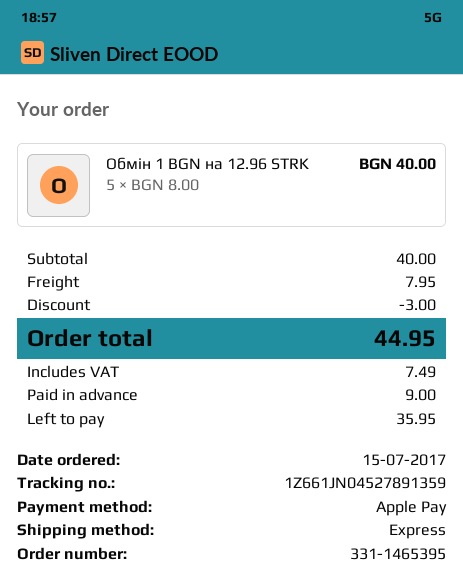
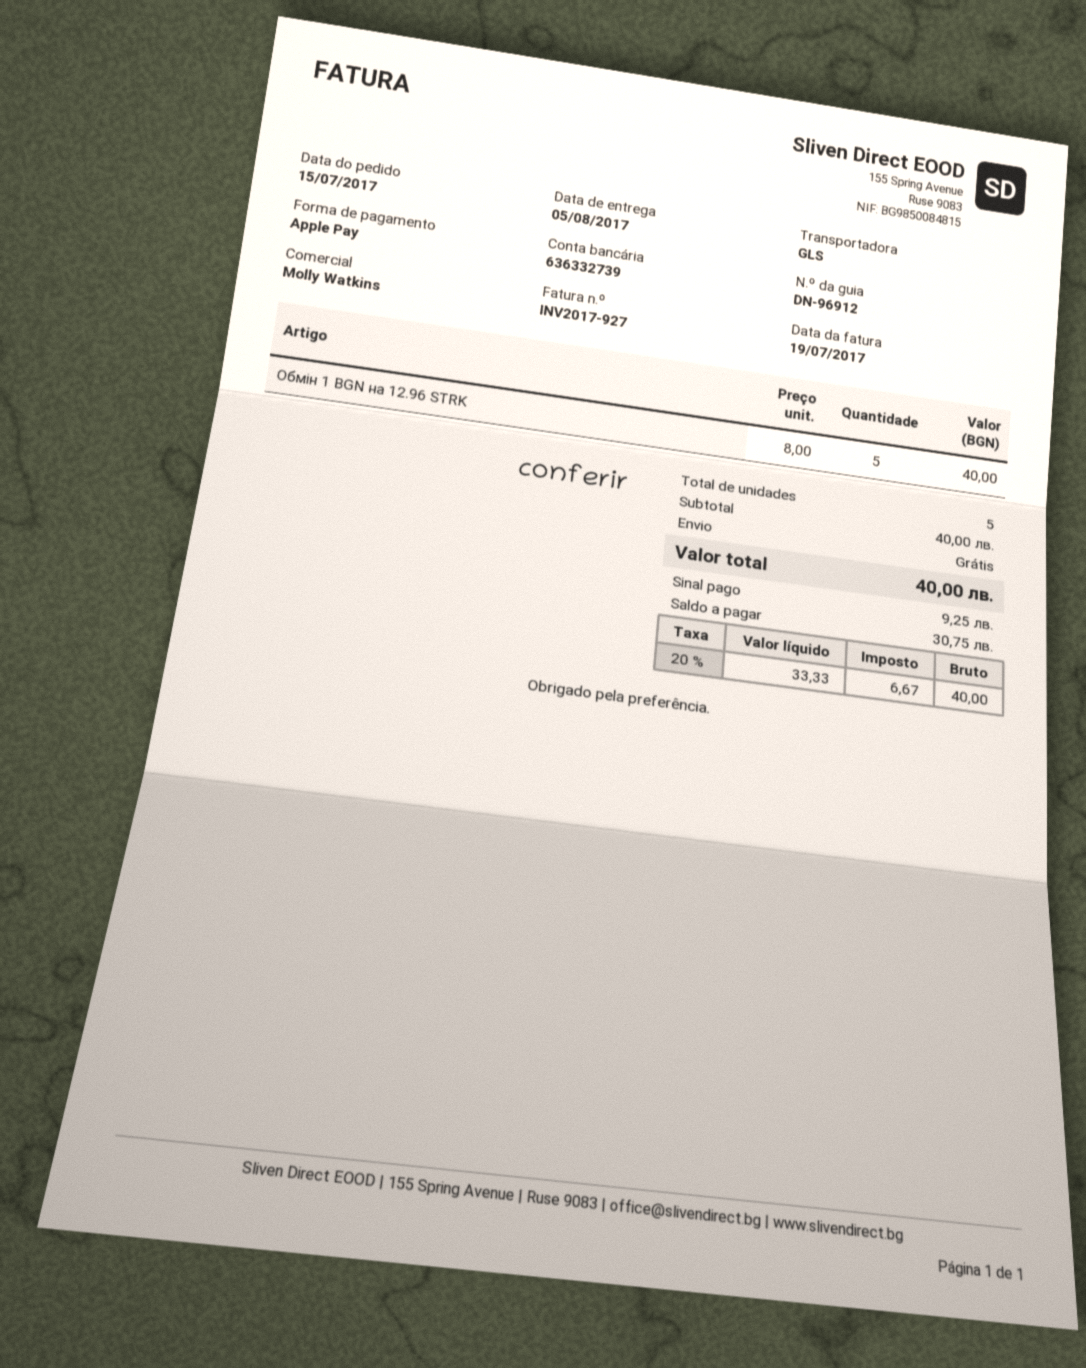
shipping method: express -> GLS
discount: 3.00 -> none
shipping: 7.95 -> 0.00
tax: 7.49 -> 6.67
total: 44.95 -> 40.00
deposit: 9.00 -> 9.25
balance: 35.95 -> 30.75

